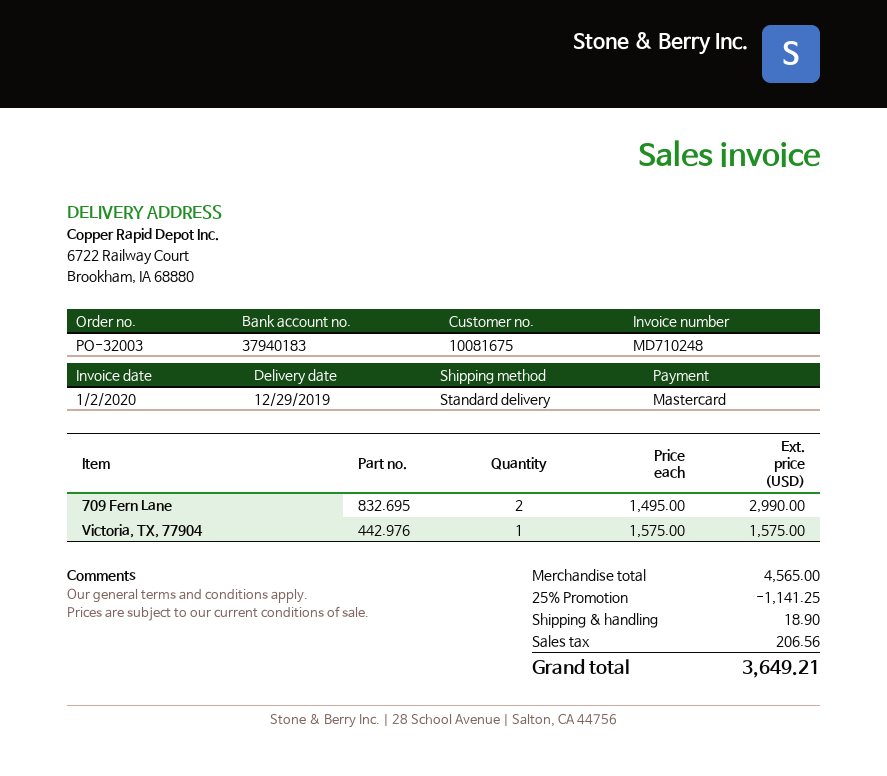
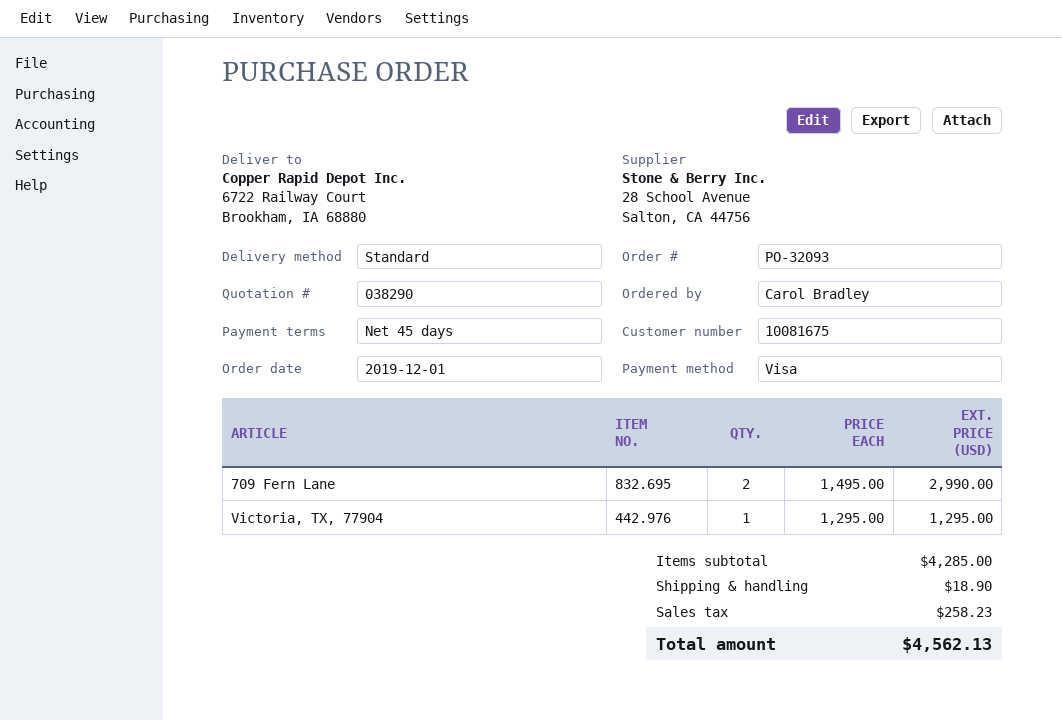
order number: PO-32003 -> PO-32093
payment method: Mastercard -> Visa
Victoria, TX, 77904: 1 x 1575.00 = 1575.00 -> 1 x 1295.00 = 1295.00
subtotal: 4565.00 -> 4285.00
discount: 25% = 1141.25 -> none
tax: 206.56 -> 258.23
total: 3649.21 -> 4562.13

